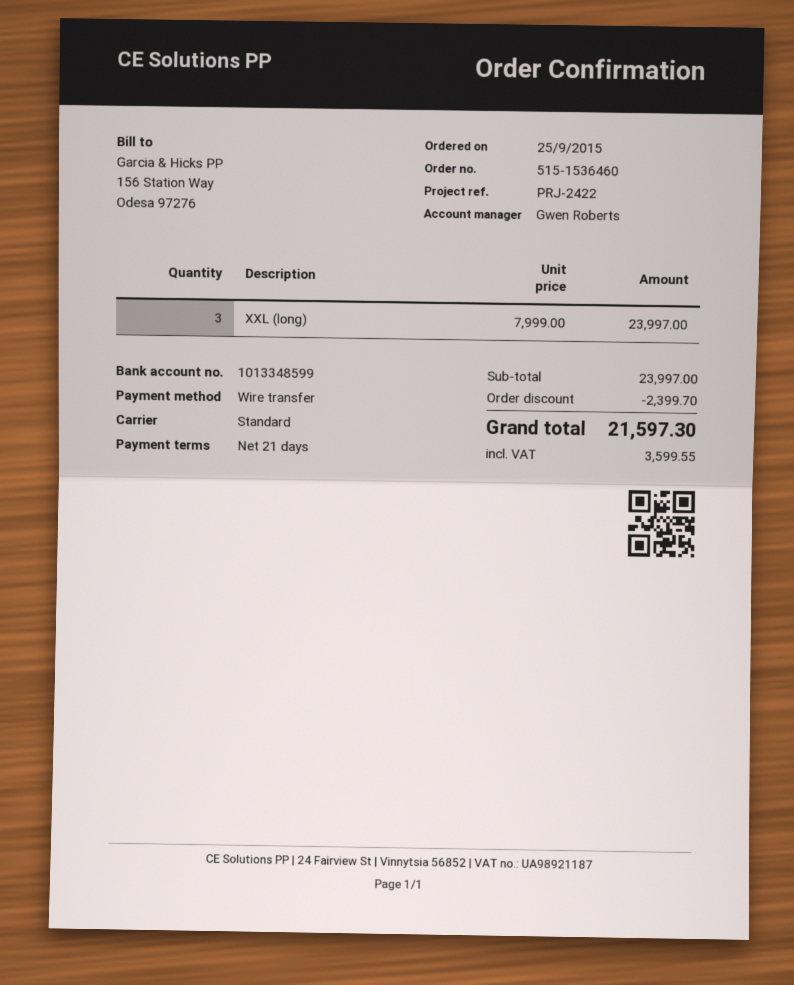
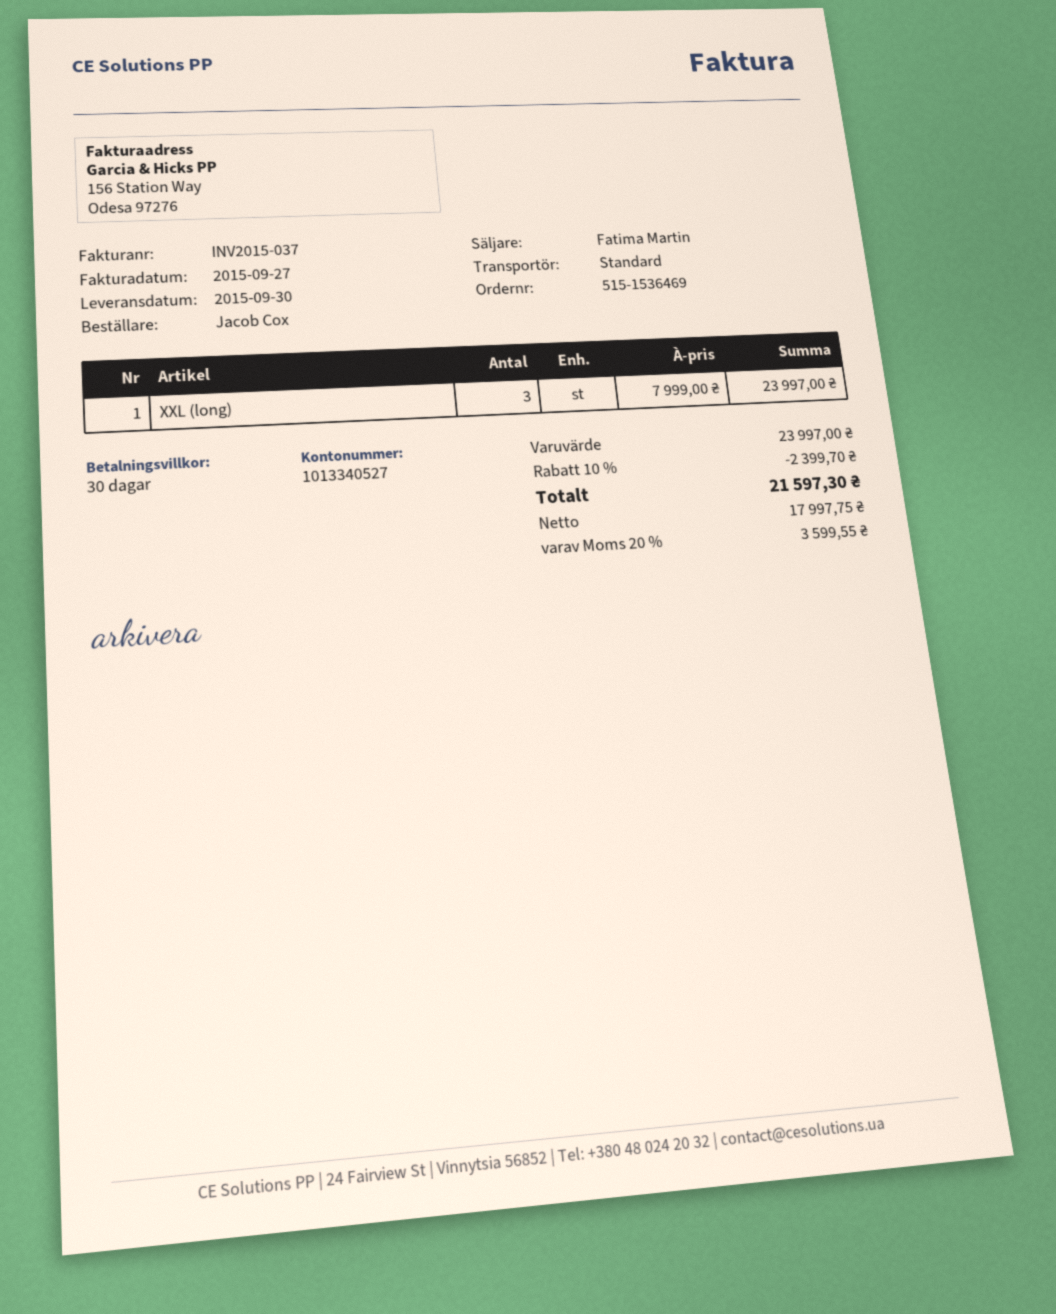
order number: 515-1536460 -> 515-1536469
payment terms: 21 days -> 30 days
sales rep: Gwen Roberts -> Fatima Martin
bank account: 1013348599 -> 1013340527

